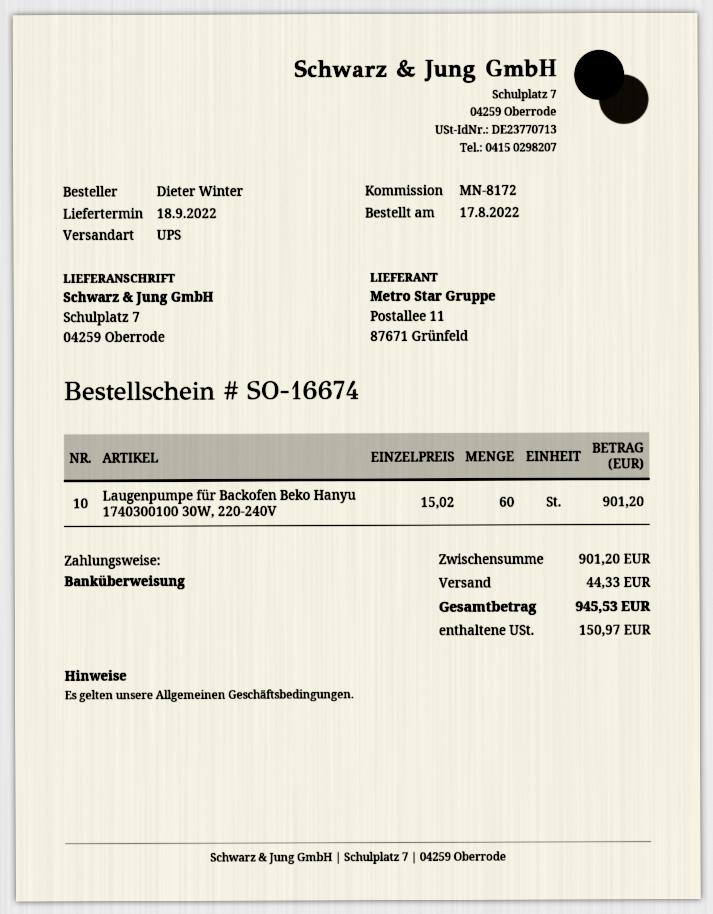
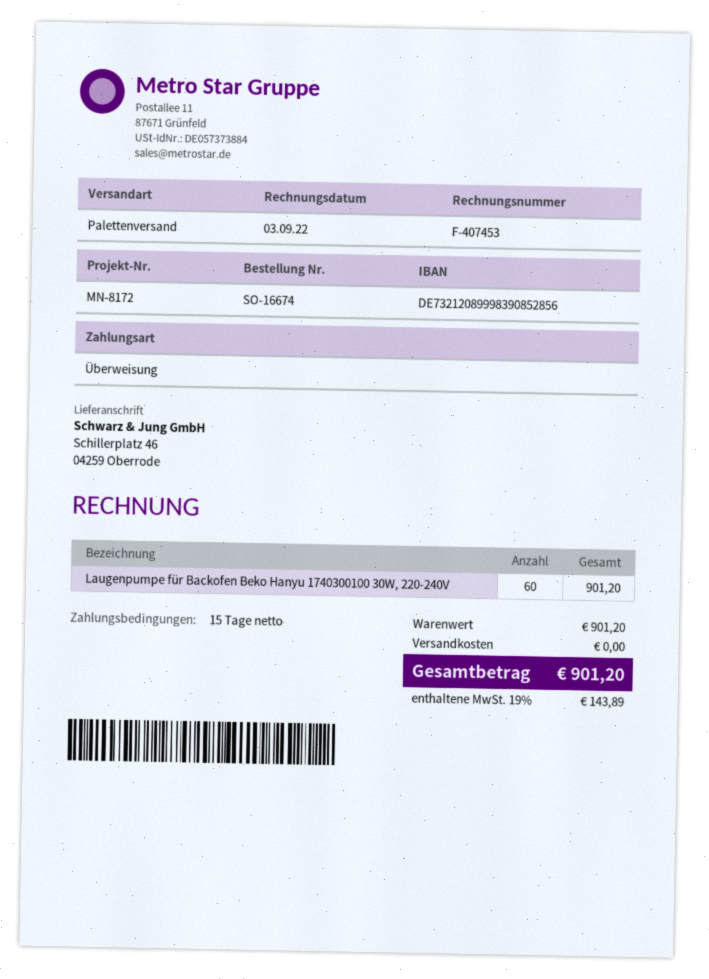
shipping method: UPS -> pallet freight
ship to: Schulplatz 7, 04259 Oberrode -> Schillerplatz 46, 04259 Oberrode
shipping: 44.33 -> 0.00
tax: 150.97 -> 143.89
total: 945.53 -> 901.20

